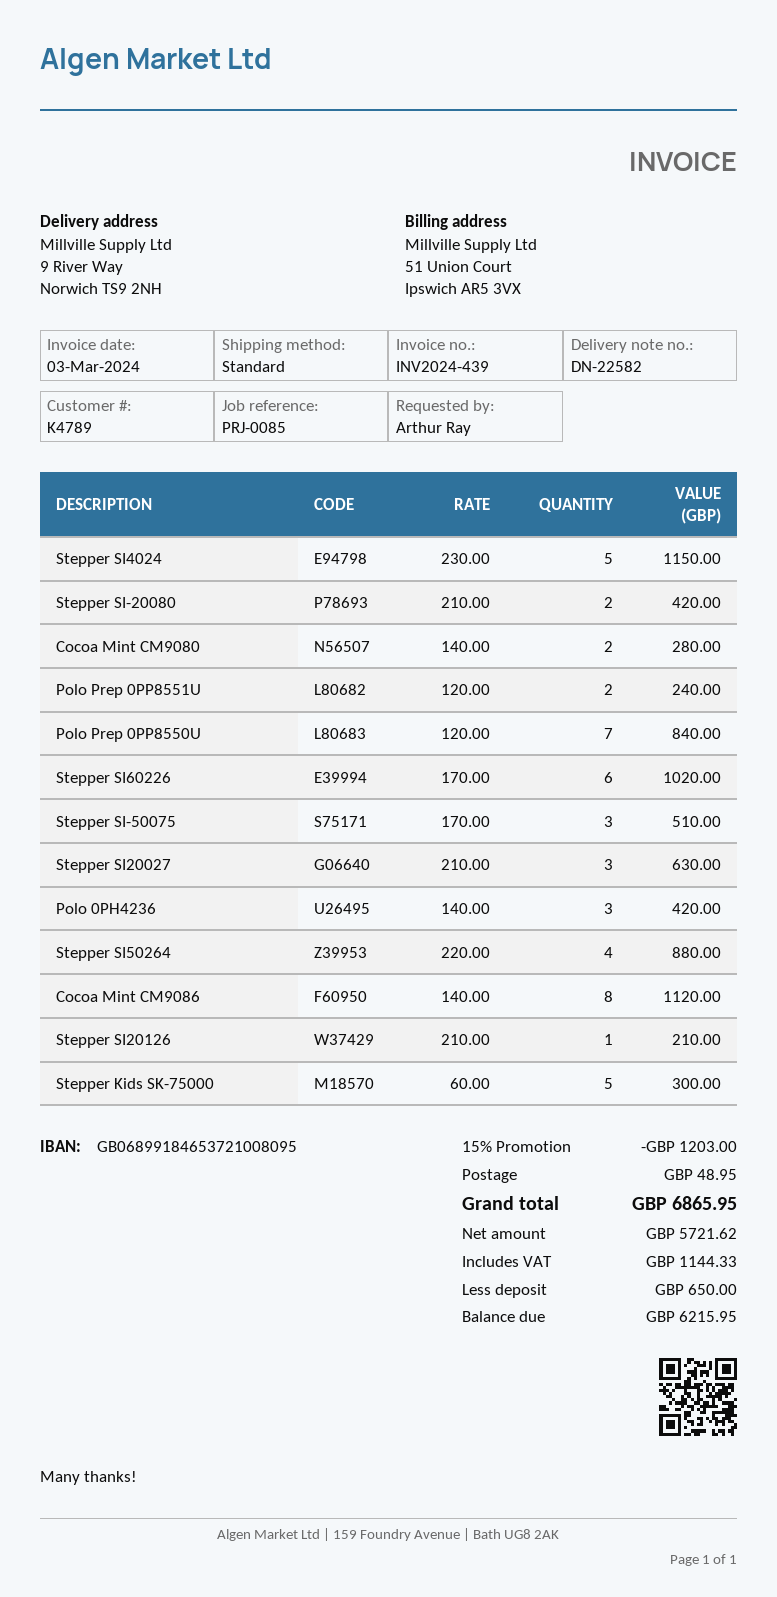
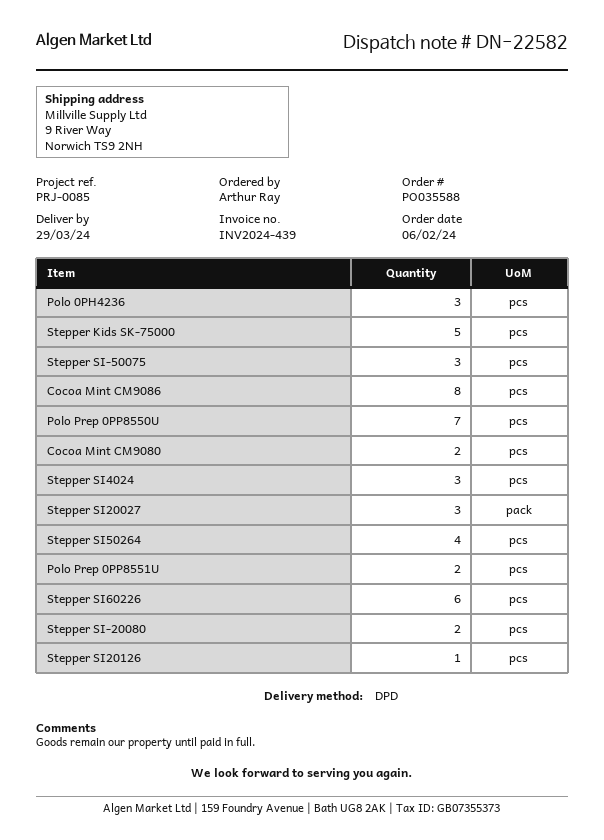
shipping method: standard -> DPD
Stepper SI4024: 5 -> 3

